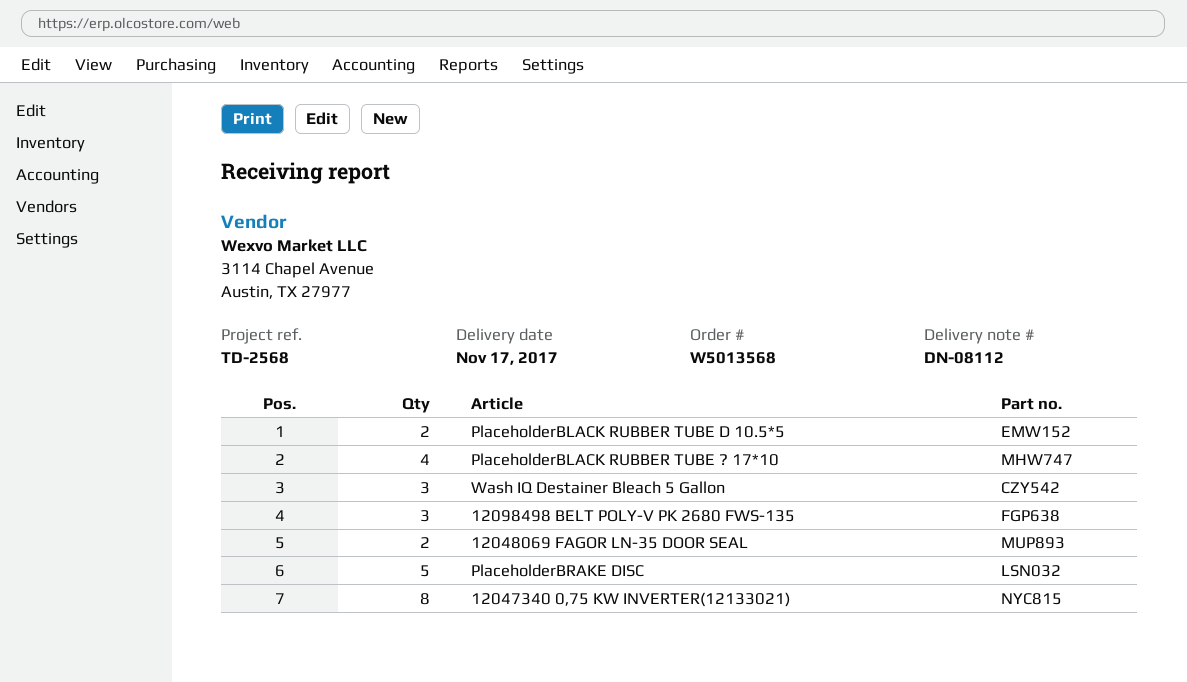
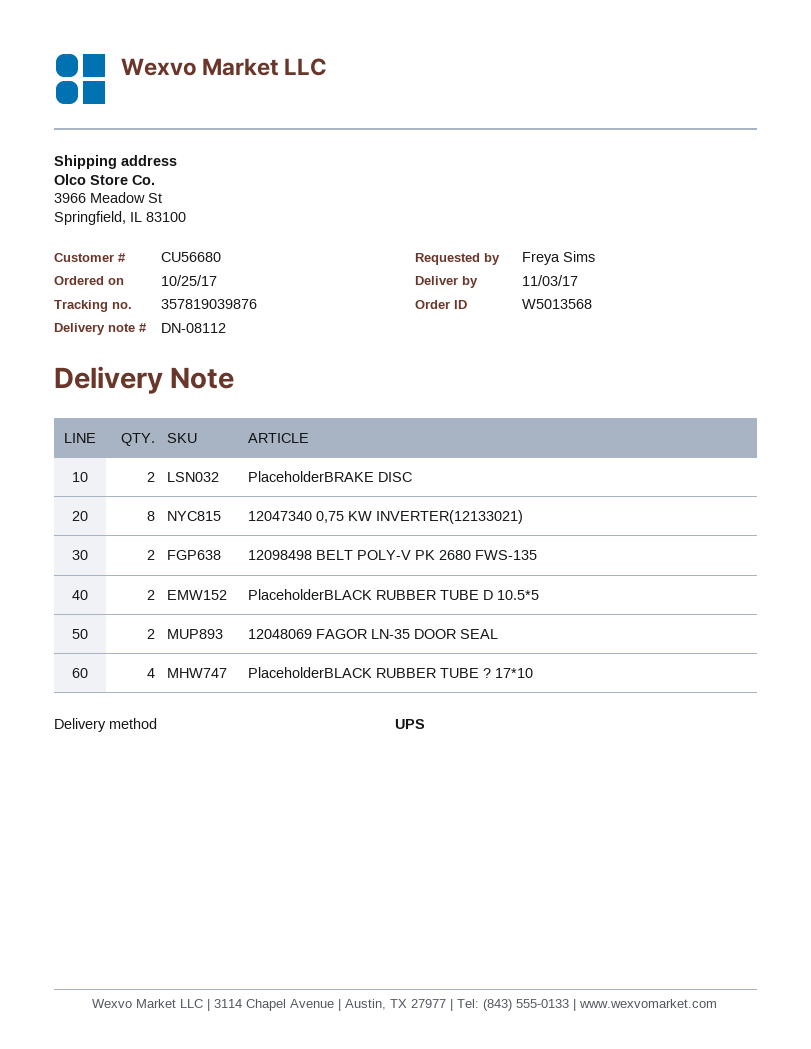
delivery date: 2017-11-17 -> 2017-11-03
Wash IQ Destainer Bleach 5 Gallon: 3 -> none
12098498 BELT POLY-V PK 2680 FWS-135: 3 -> 2
PlaceholderBRAKE DISC: 5 -> 2

